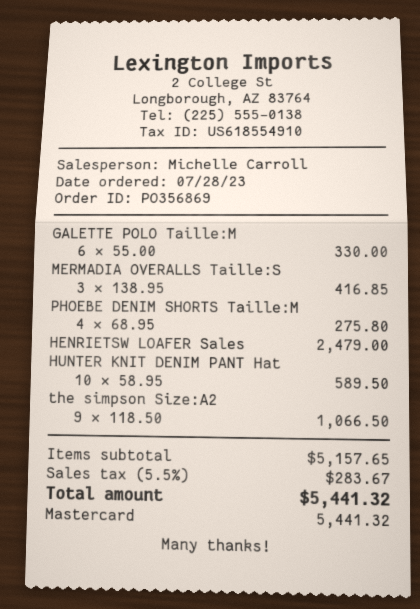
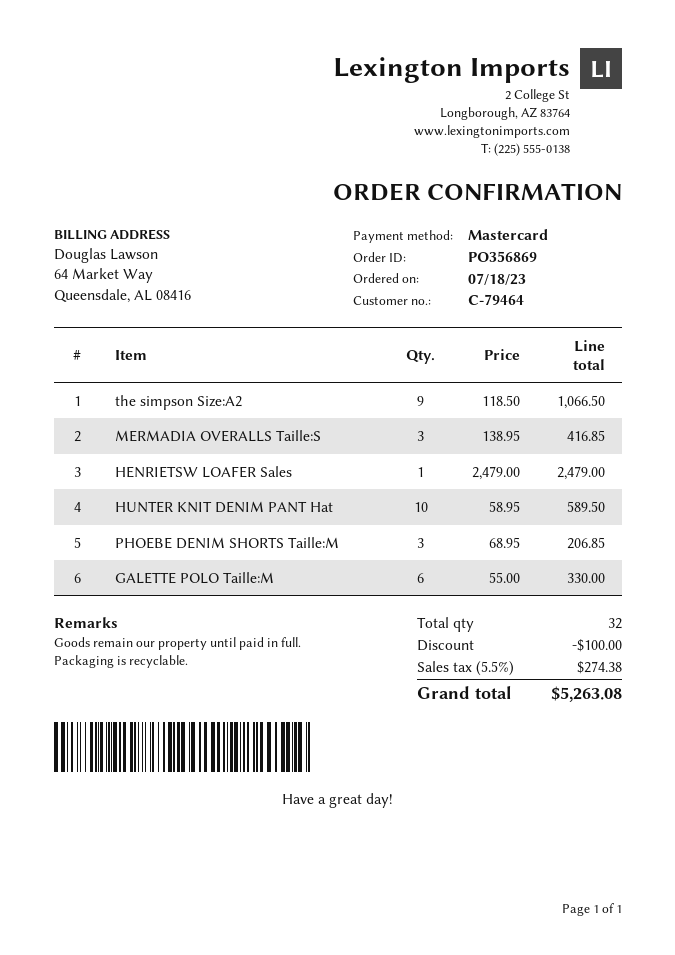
order date: 2023-07-28 -> 2023-07-18
PHOEBE DENIM SHORTS Taille:M: 4 x 68.95 = 275.80 -> 3 x 68.95 = 206.85
discount: none -> 100.00
tax: 5.5% = 283.67 -> 5.5% = 274.38
total: 5441.32 -> 5263.08

